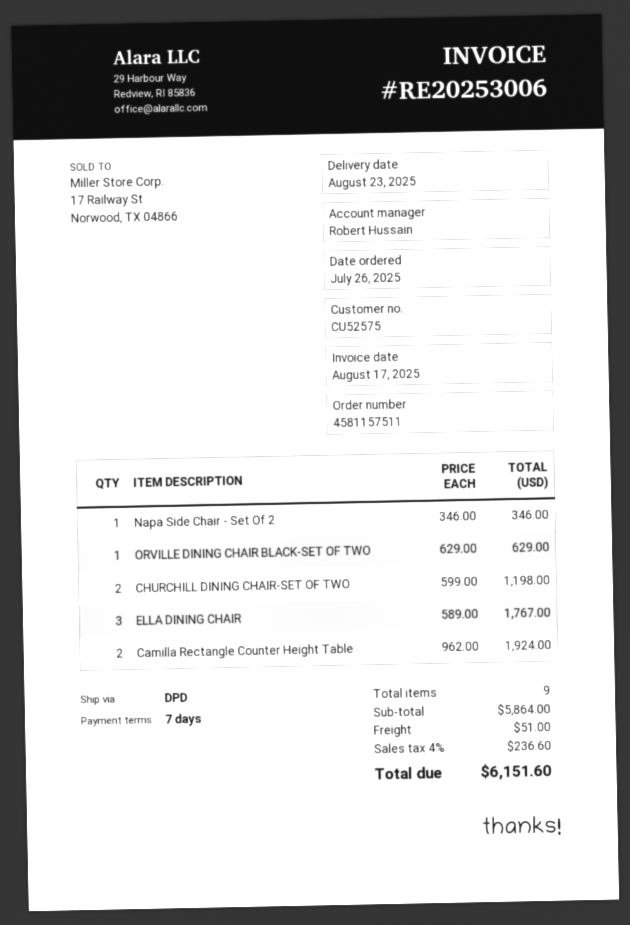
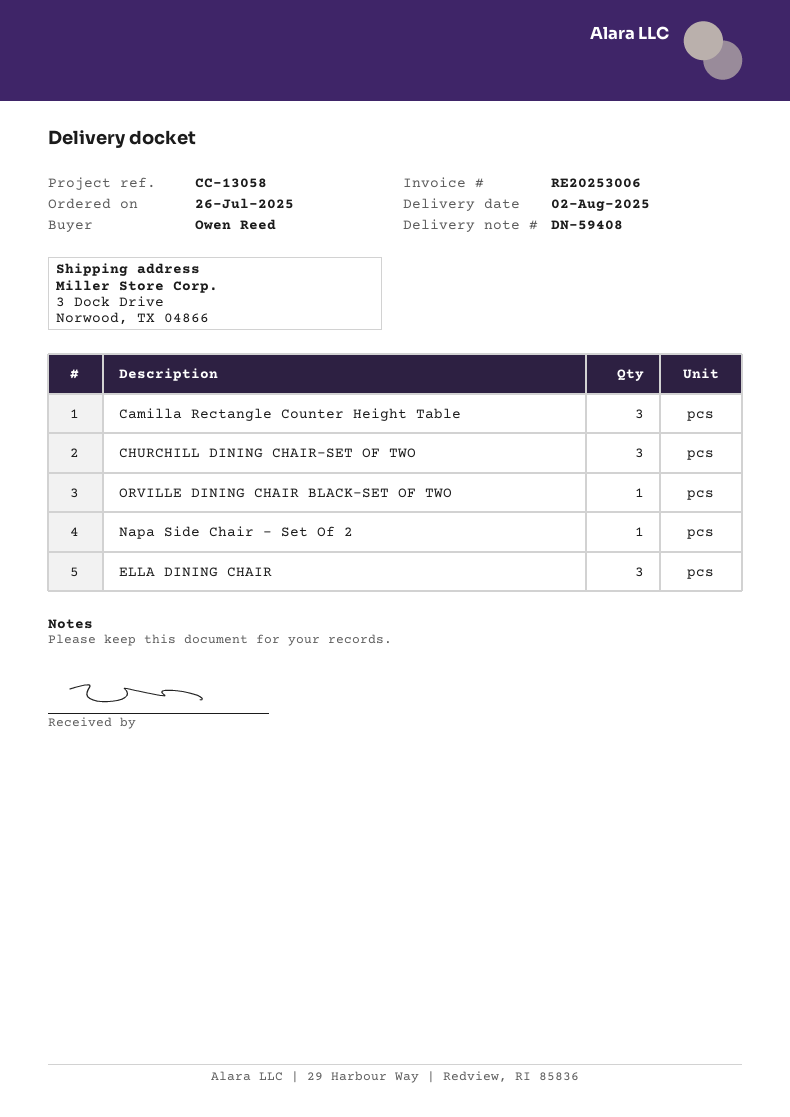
delivery date: 2025-08-23 -> 2025-08-02
CHURCHILL DINING CHAIR-SET OF TWO: 2 -> 3
Camilla Rectangle Counter Height Table: 2 -> 3

